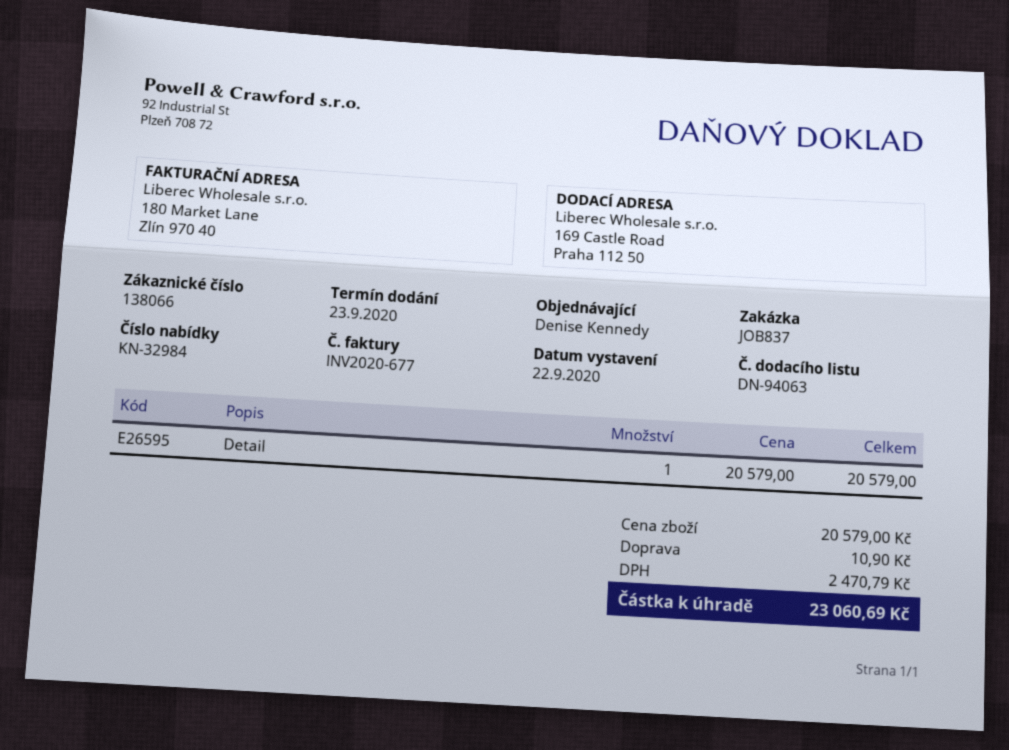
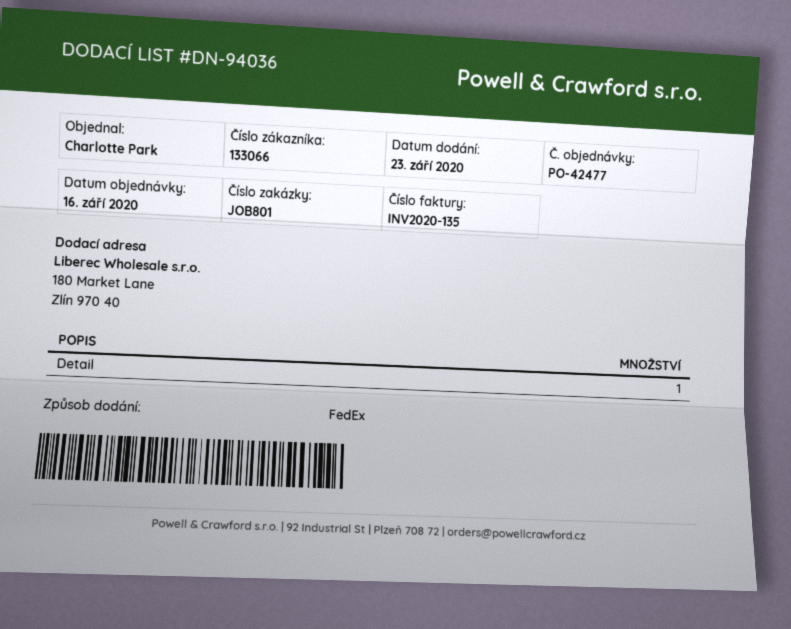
delivery note number: DN-94063 -> DN-94036
invoice number: INV2020-677 -> INV2020-135
customer number: 138066 -> 133066
reference: JOB837 -> JOB801
ordered by: Denise Kennedy -> Charlotte Park
ship to: 169 Castle Road, Praha 112 50 -> 180 Market Lane, Zlín 970 40

